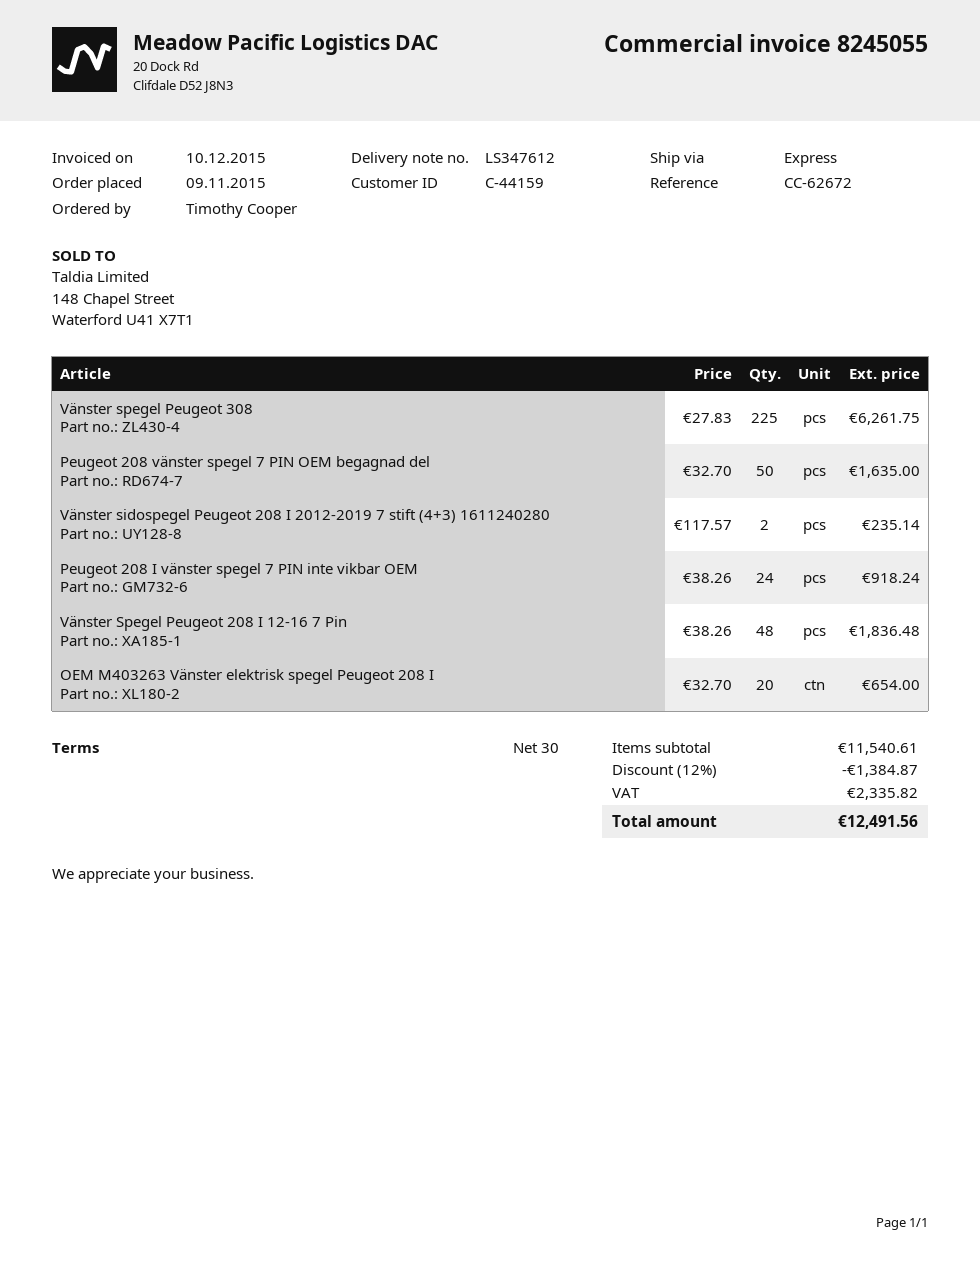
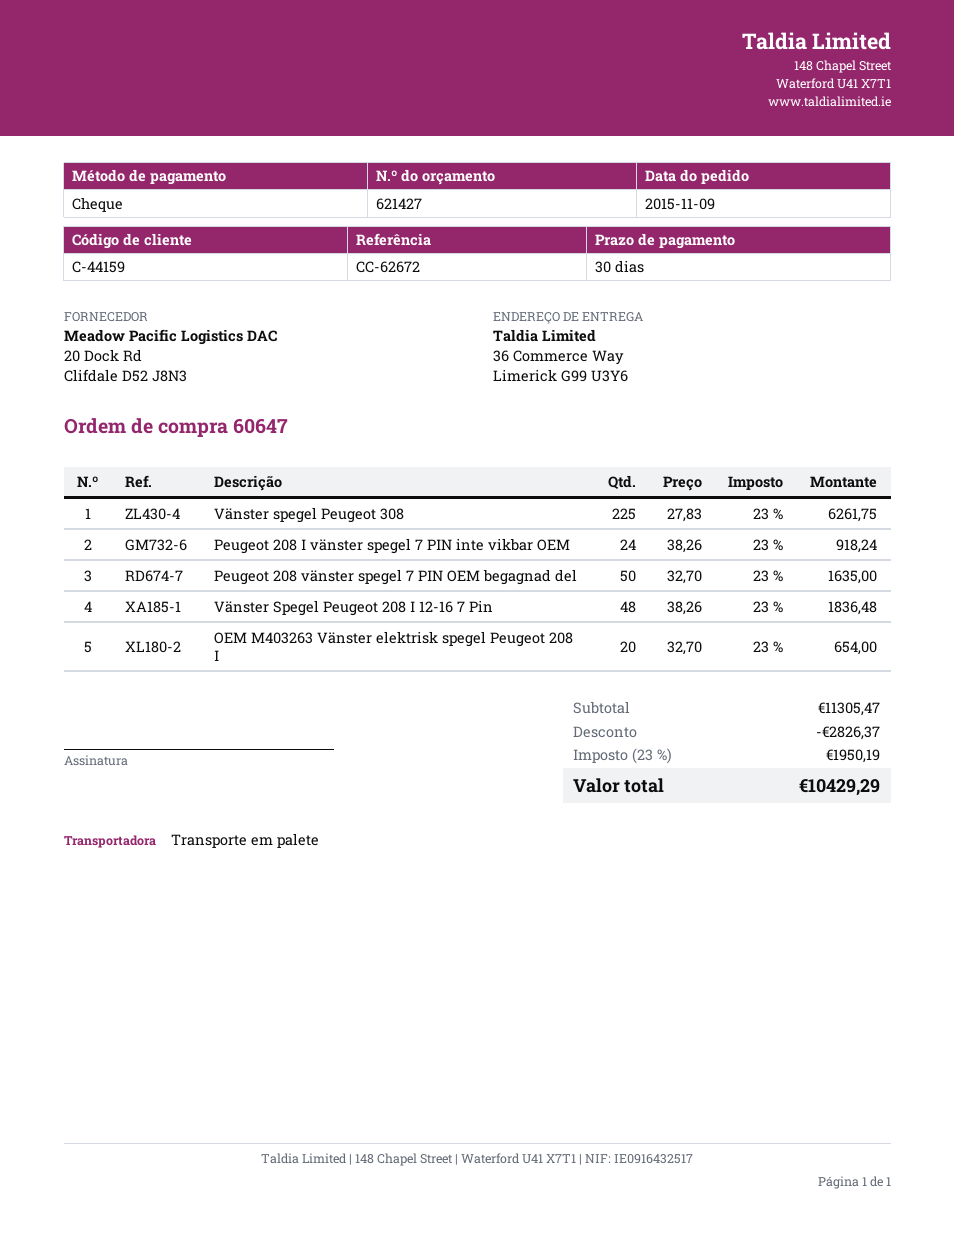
shipping method: express -> pallet freight
Vänster sidospegel Peugeot 208 I 2012-2019 7 stift (4+3) 1611240280: 2 x 117.57 = 235.14 -> none
subtotal: 11540.61 -> 11305.47
discount: 1384.87 -> 2826.37
tax: 2335.82 -> 1950.19
total: 12491.56 -> 10429.29

